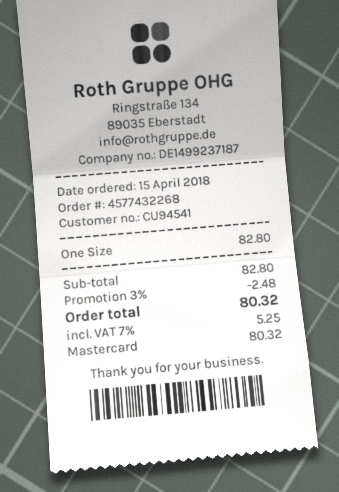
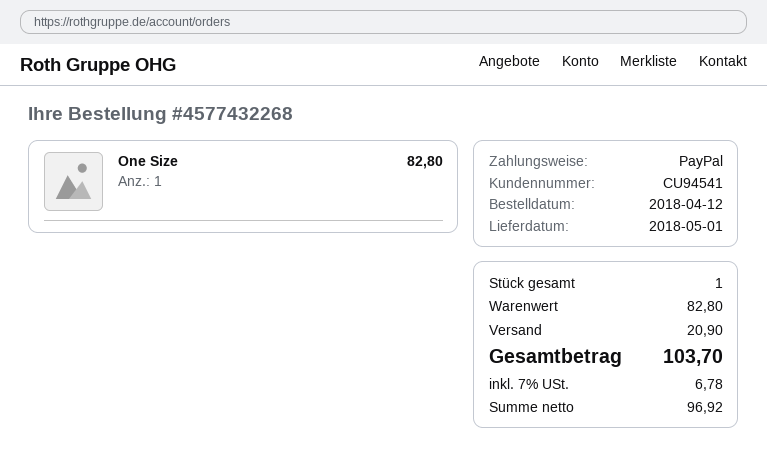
order date: 2018-04-15 -> 2018-04-12
payment method: Mastercard -> PayPal
discount: 3% = 2.48 -> none
shipping: none -> 20.90
tax: 7% = 5.25 -> 7% = 6.78
total: 80.32 -> 103.70

